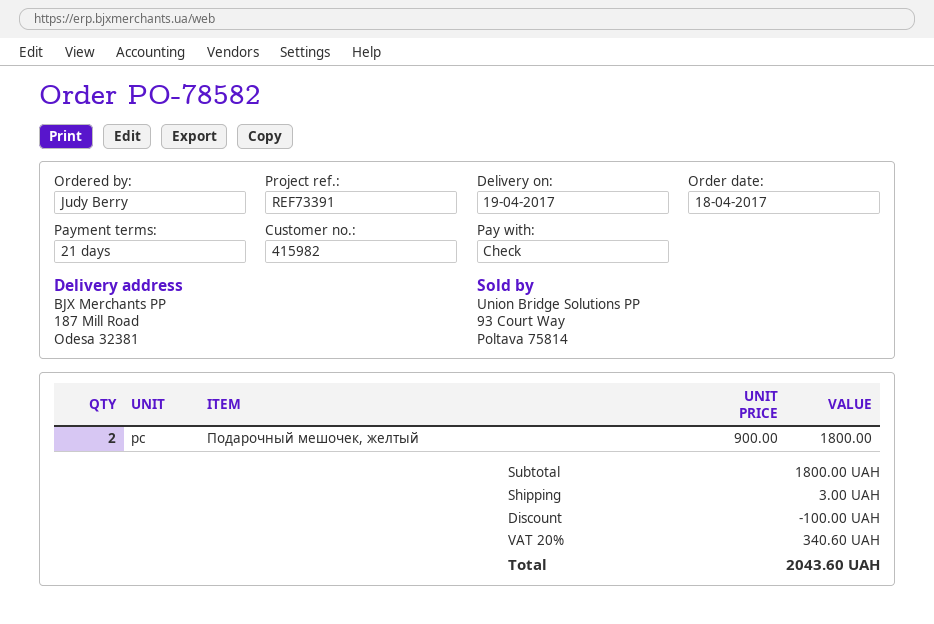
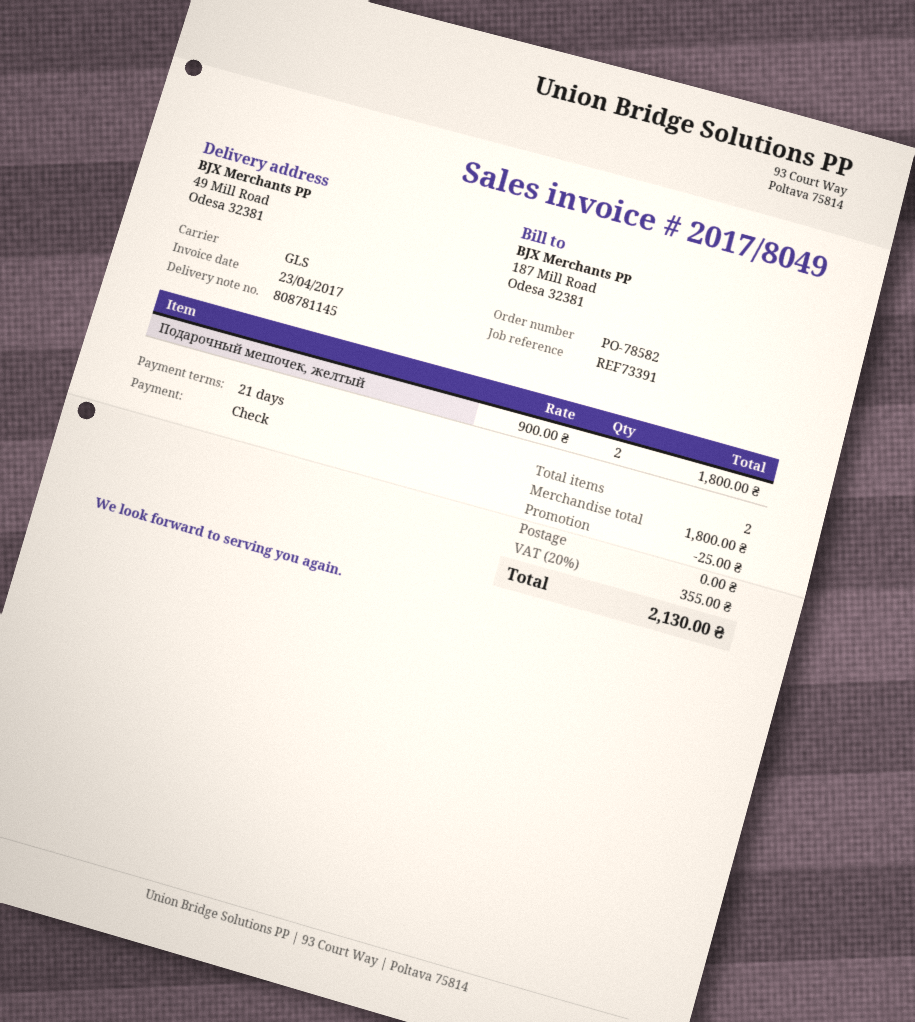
ship to: 187 Mill Road, Odesa 32381 -> 49 Mill Road, Odesa 32381
discount: 100.00 -> 25.00
shipping: 3.00 -> 0.00
tax: 20% = 340.60 -> 20% = 355.00
total: 2043.60 -> 2130.00

